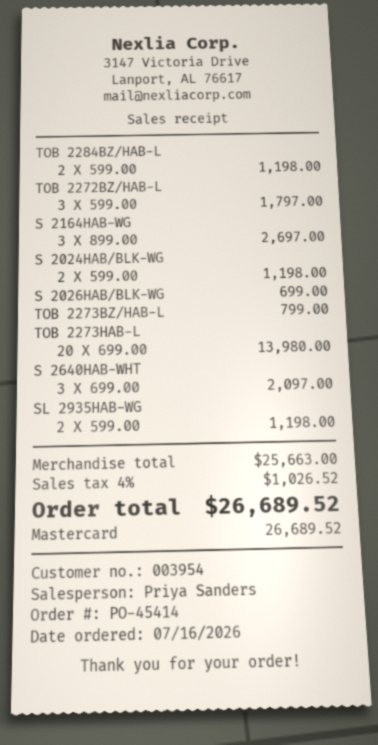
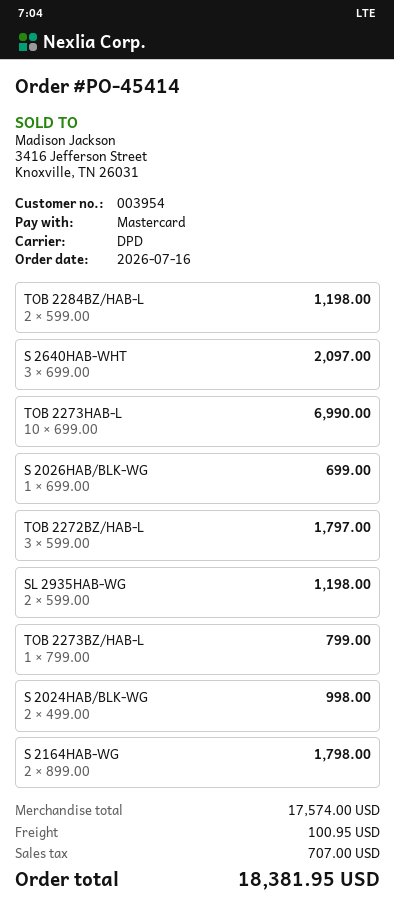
S 2164HAB-WG: 3 x 899.00 = 2697.00 -> 2 x 899.00 = 1798.00
S 2024HAB/BLK-WG: 2 x 599.00 = 1198.00 -> 2 x 499.00 = 998.00
TOB 2273HAB-L: 20 x 699.00 = 13980.00 -> 10 x 699.00 = 6990.00
subtotal: 25663.00 -> 17574.00
shipping: none -> 100.95
tax: 1026.52 -> 707.00
total: 26689.52 -> 18381.95

